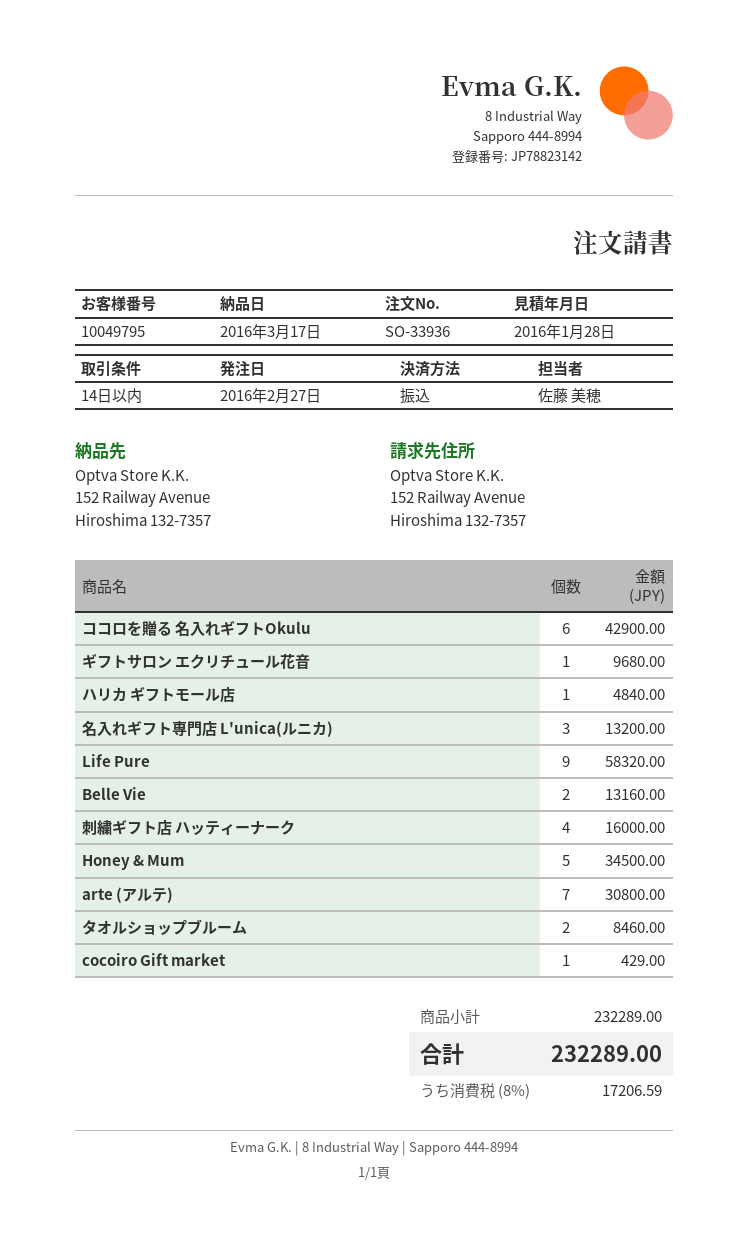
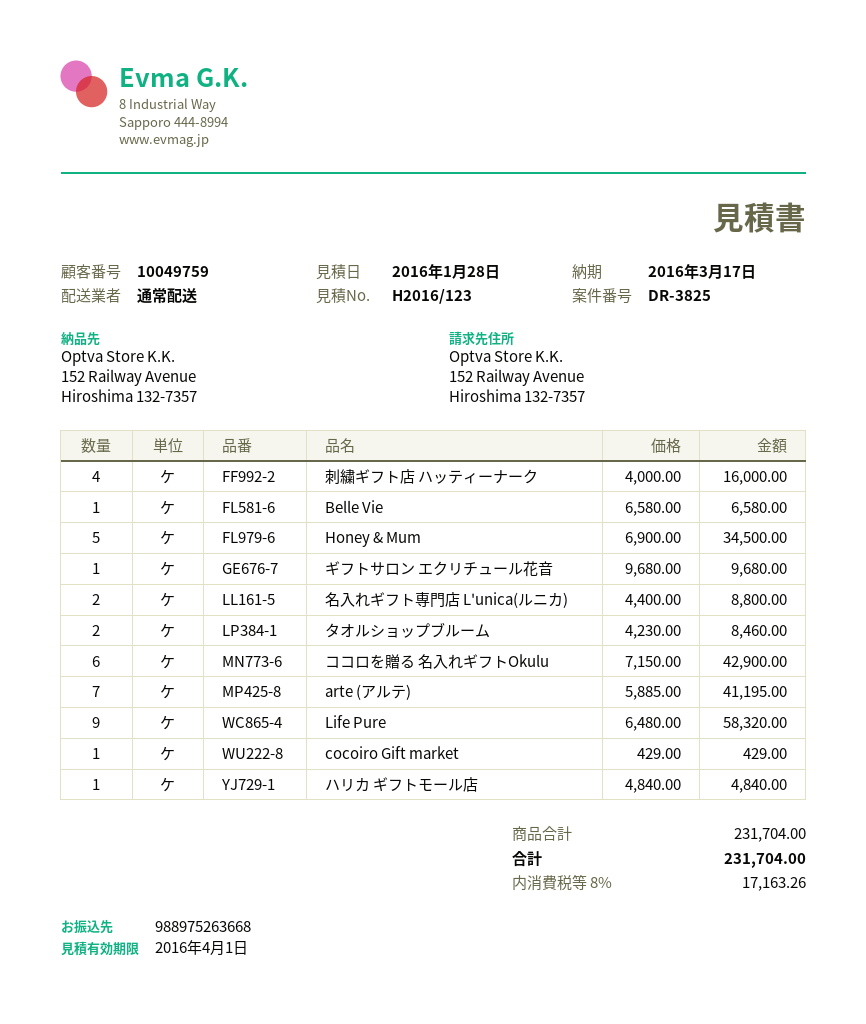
customer number: 10049795 -> 10049759
名入れギフト専門店 L'unica(ルニカ): 3 for 13200.00 -> 2 for 8800.00
Belle Vie: 2 for 13160.00 -> 1 for 6580.00
arte (アルテ): 7 for 30800.00 -> 7 for 41195.00
subtotal: 232289.00 -> 231704.00
tax: 8% = 17206.59 -> 8% = 17163.26
total: 232289.00 -> 231704.00

